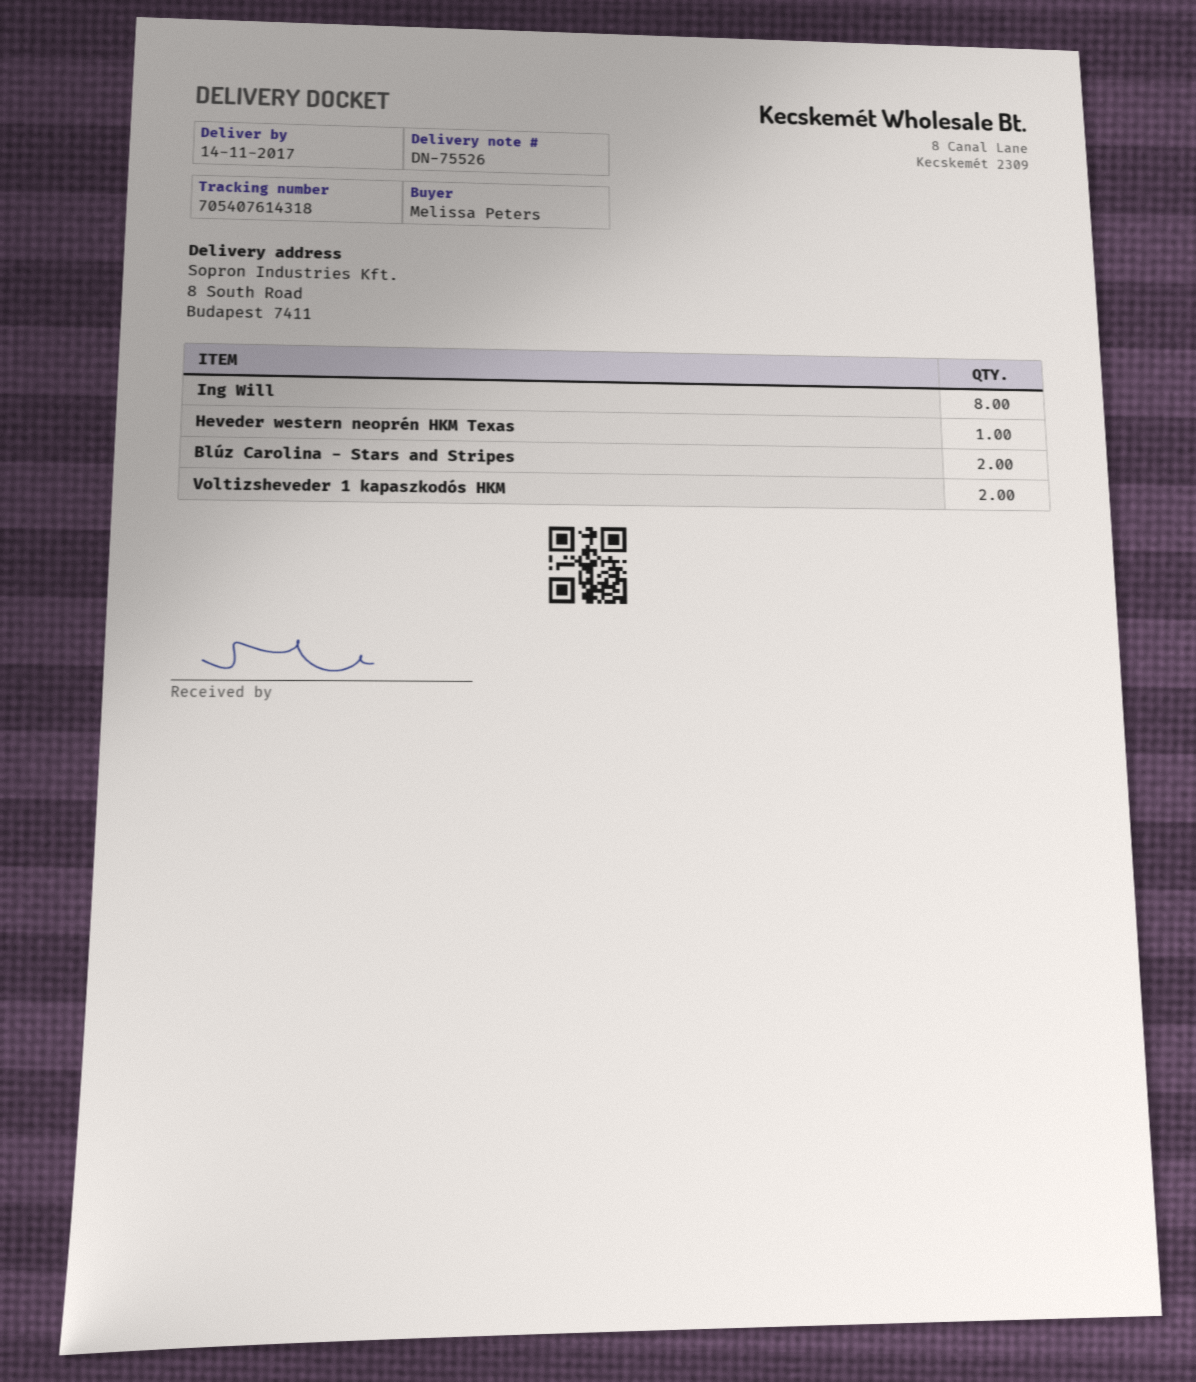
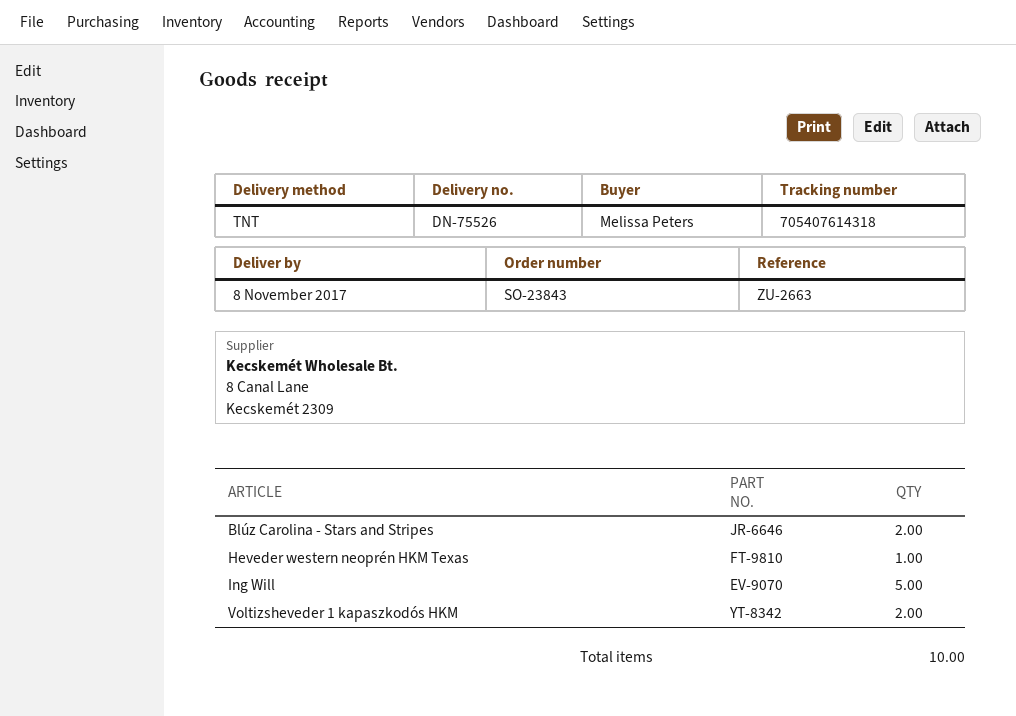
delivery date: 2017-11-14 -> 2017-11-08
Ing Will: 8 -> 5

